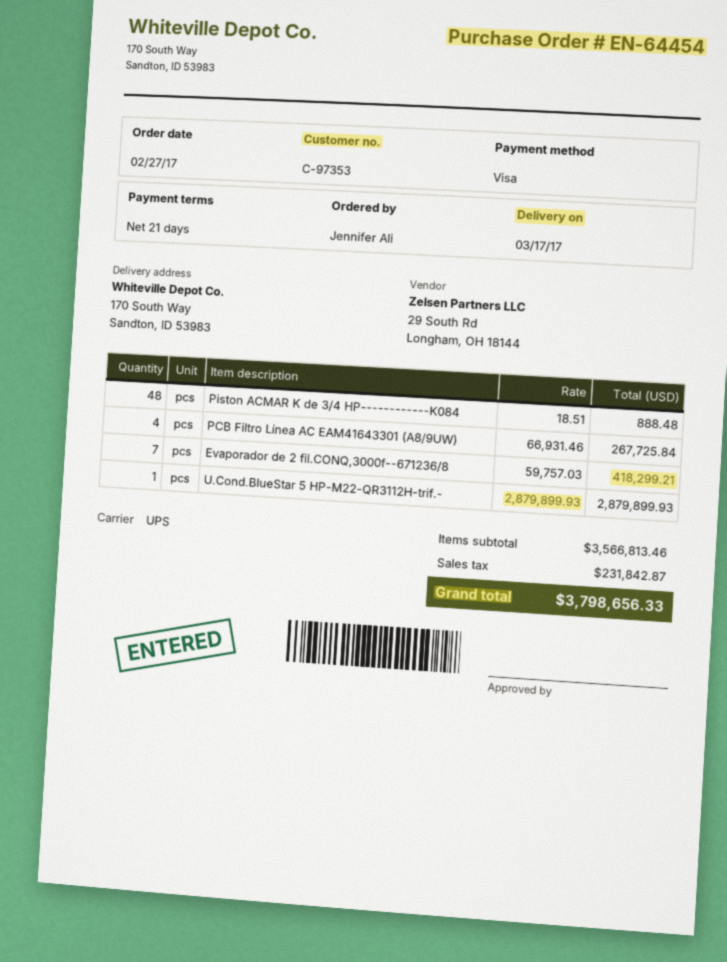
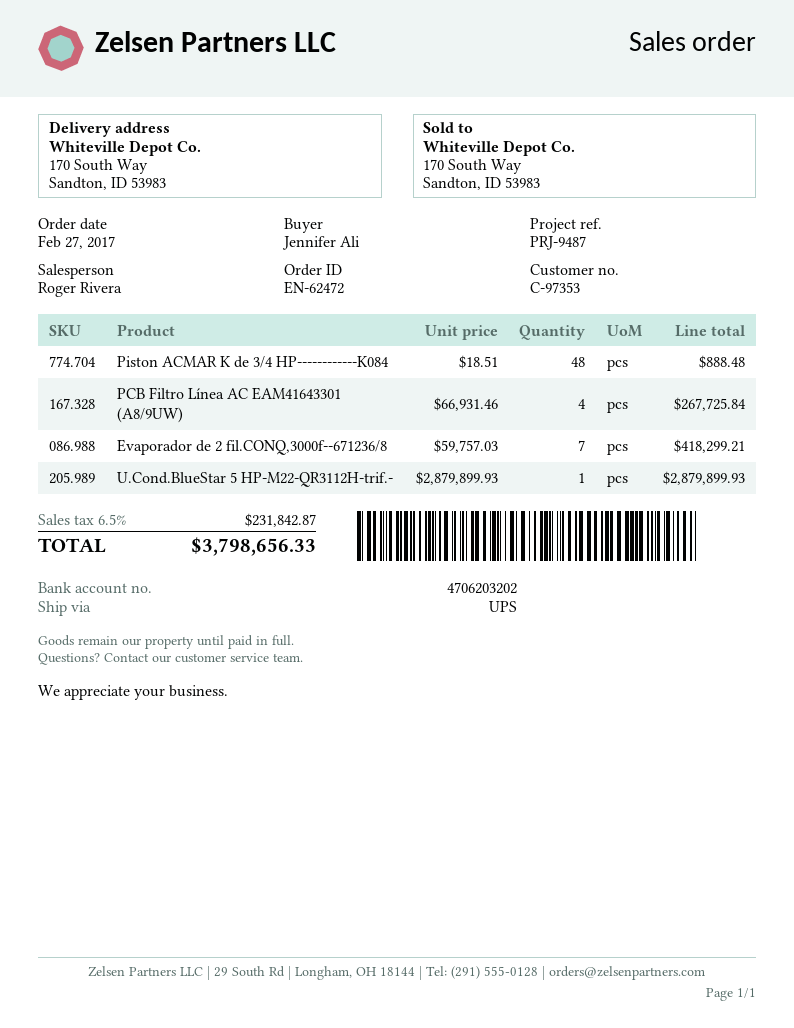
order number: EN-64454 -> EN-62472

